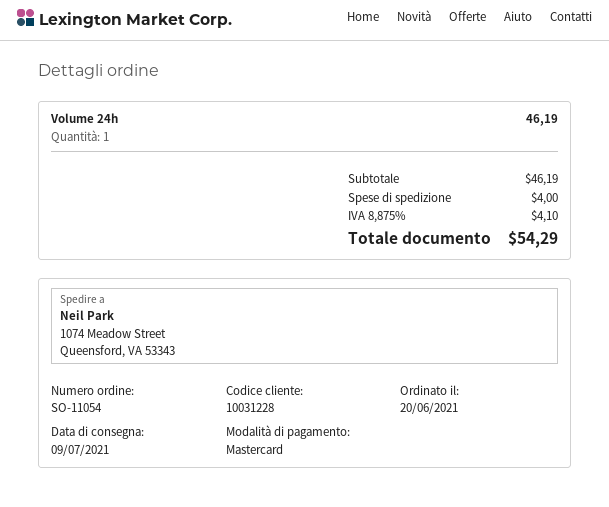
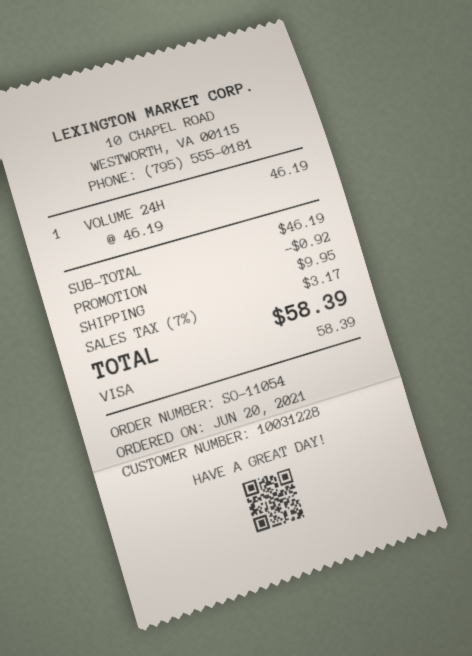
payment method: Mastercard -> Visa
discount: none -> 0.92
shipping: 4.00 -> 9.95
tax: 8.875% = 4.10 -> 7% = 3.17
total: 54.29 -> 58.39

